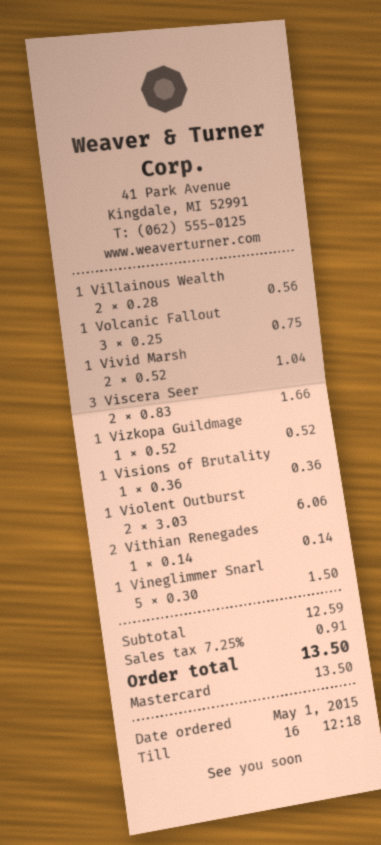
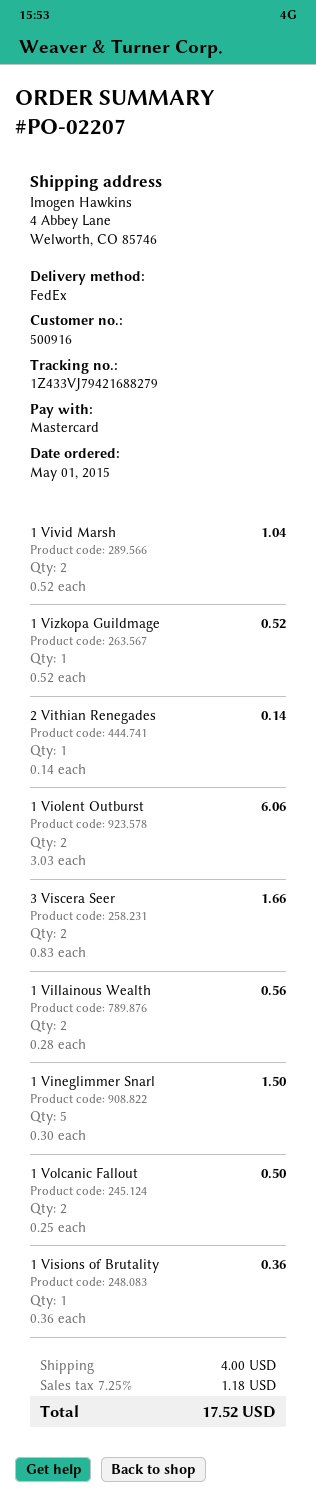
1 Volcanic Fallout: 3 x 0.25 = 0.75 -> 2 x 0.25 = 0.50
shipping: none -> 4.00
tax: 7.25% = 0.91 -> 7.25% = 1.18
total: 13.50 -> 17.52

